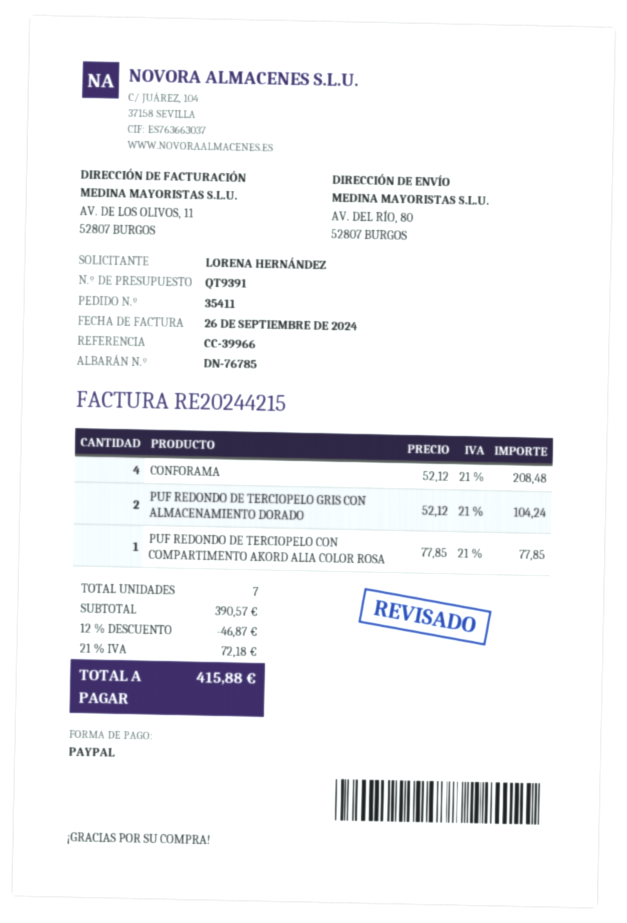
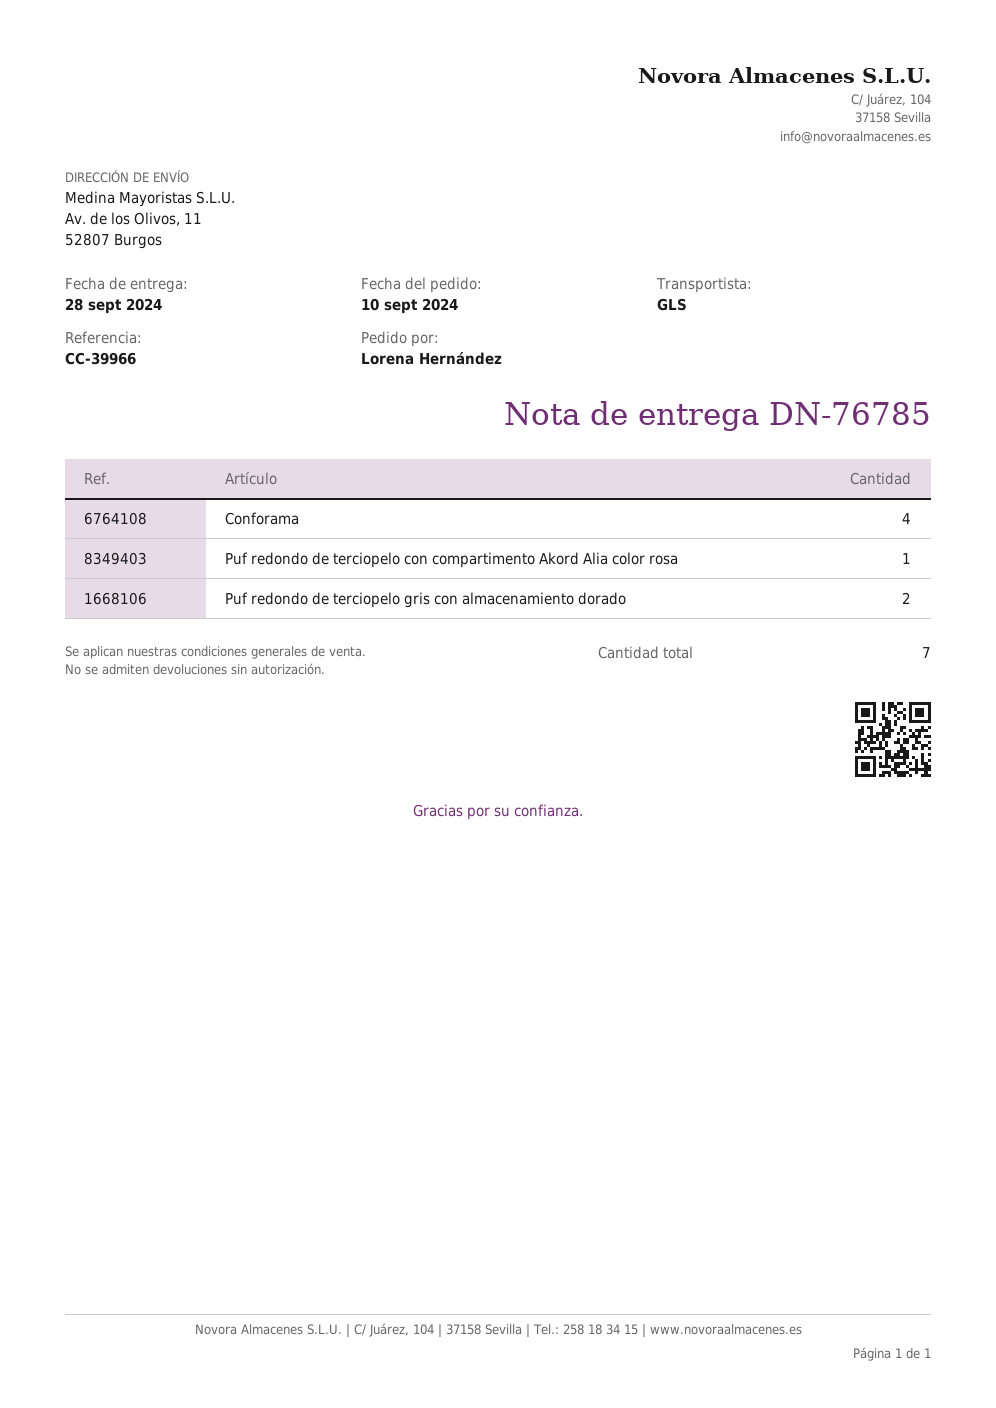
ship to: AV. DEL RÍO, 80, 52807 BURGOS -> Av. de los Olivos, 11, 52807 Burgos

